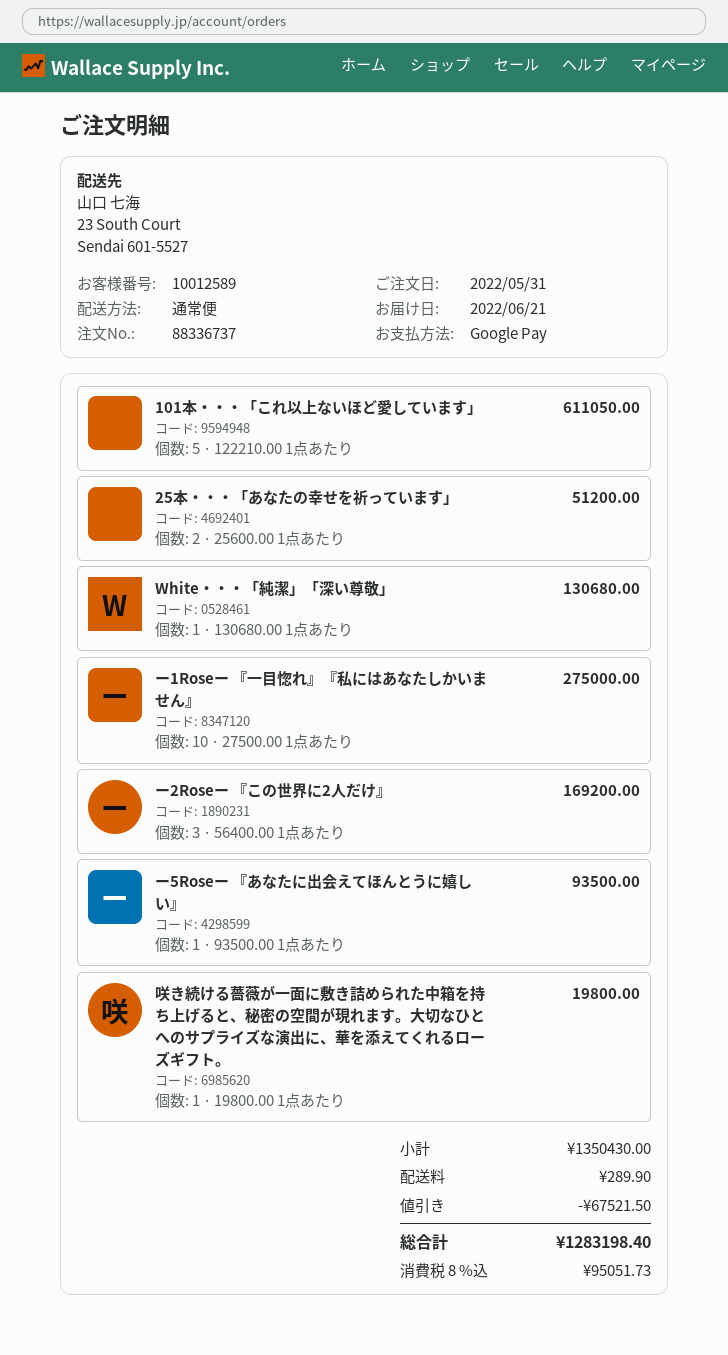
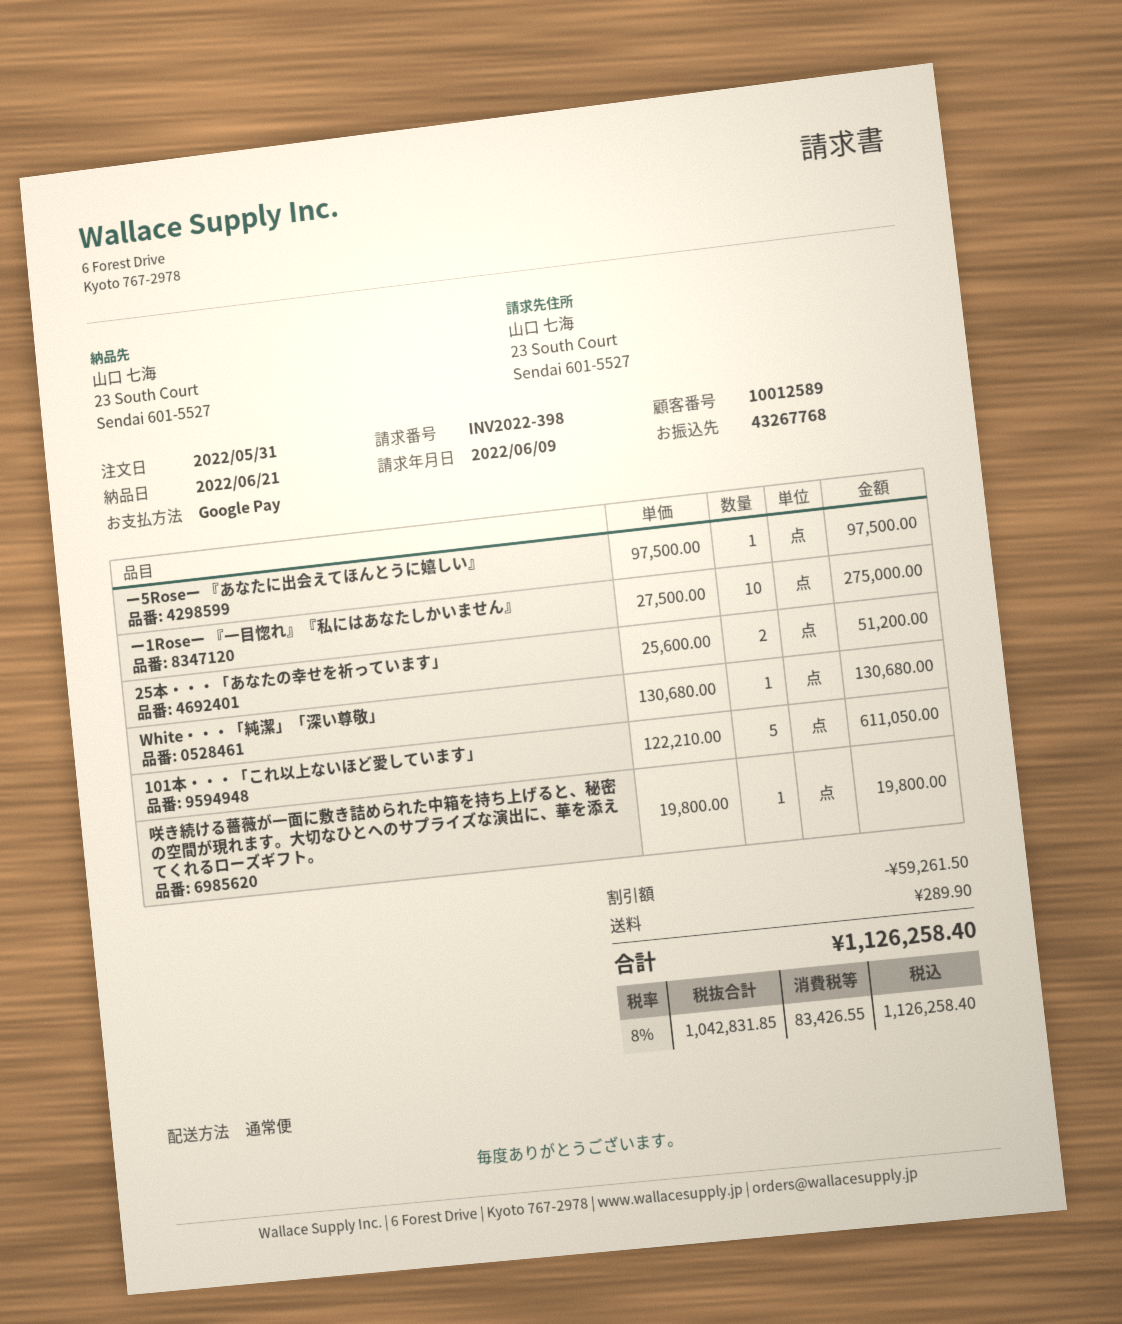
ー2Roseー 『この世界に2人だけ』: 3 x 56400.00 = 169200.00 -> none
ー5Roseー 『あなたに出会えてほんとうに嬉しい』: 1 x 93500.00 = 93500.00 -> 1 x 97500.00 = 97500.00
discount: 67521.50 -> 59261.50
tax: 8% = 95051.73 -> 8% = 83426.55
total: 1283198.40 -> 1126258.40

